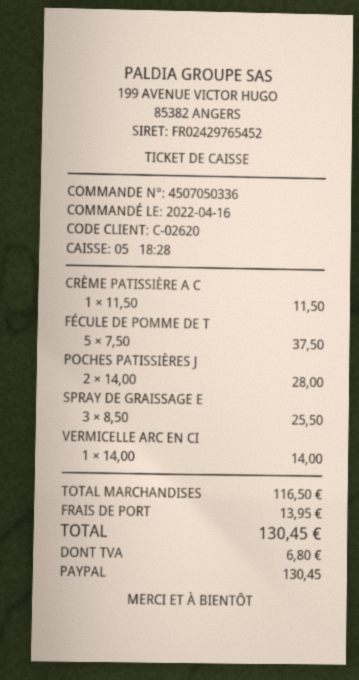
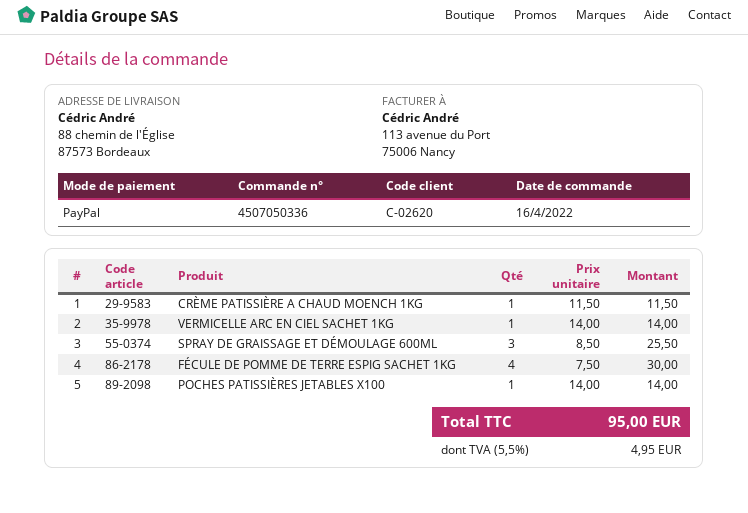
FÉCULE DE POMME DE T: 5 x 7.50 = 37.50 -> 4 x 7.50 = 30.00
POCHES PATISSIÈRES J: 2 x 14.00 = 28.00 -> 1 x 14.00 = 14.00
shipping: 13.95 -> none
tax: 6.80 -> 4.95
total: 130.45 -> 95.00

